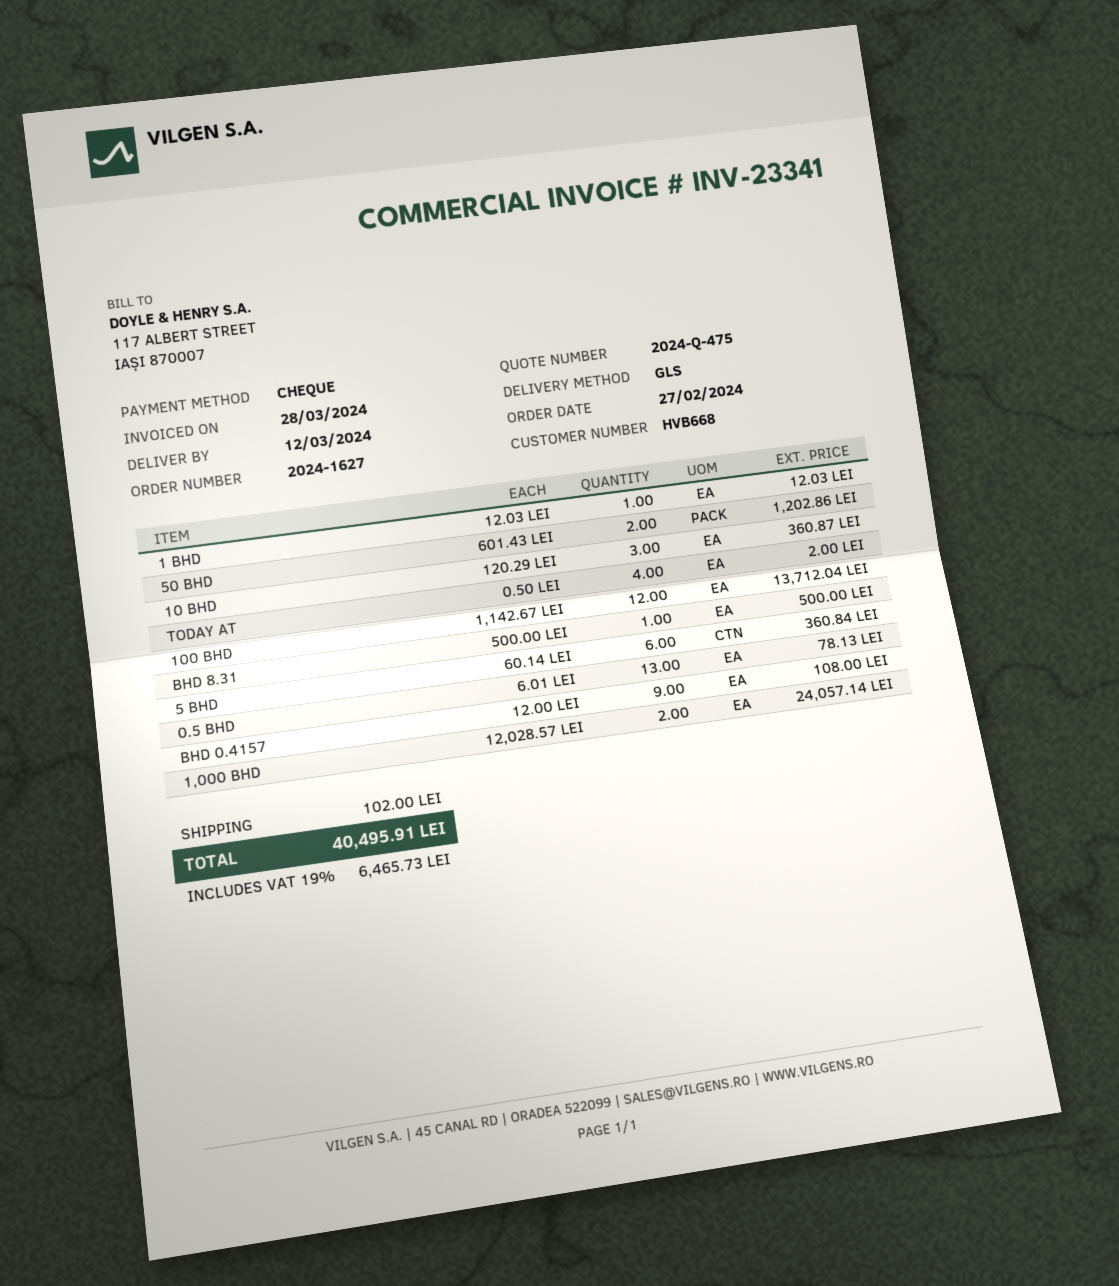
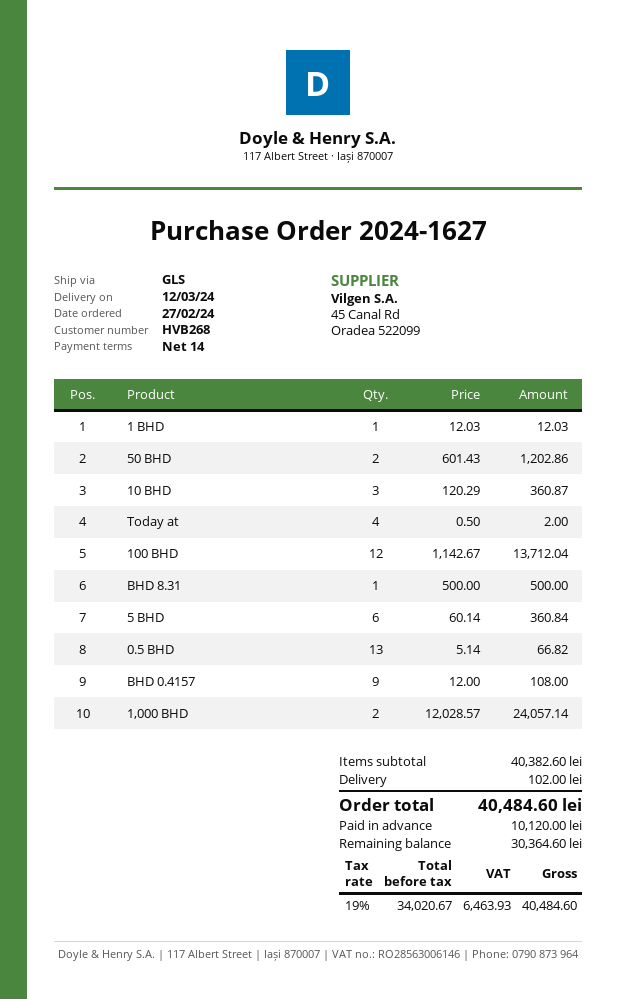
customer number: HVB668 -> HVB268
0.5 BHD: 13 x 6.01 = 78.13 -> 13 x 5.14 = 66.82
tax: 19% = 6465.73 -> 19% = 6463.93
total: 40495.91 -> 40484.60

